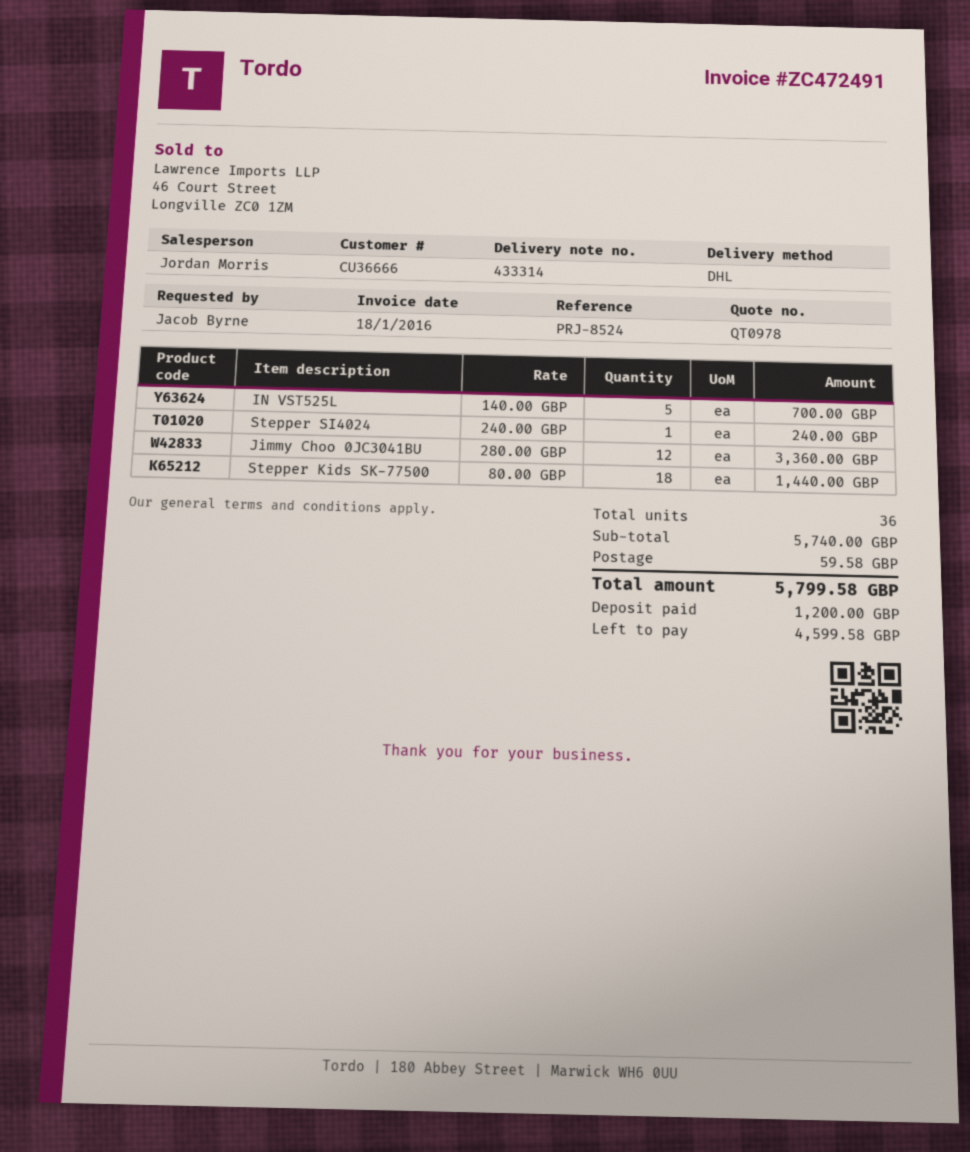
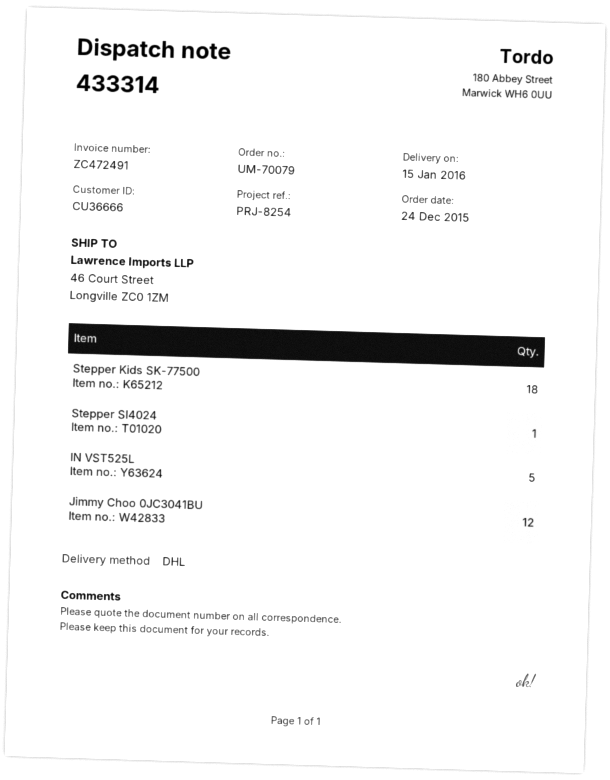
reference: PRJ-8524 -> PRJ-8254

